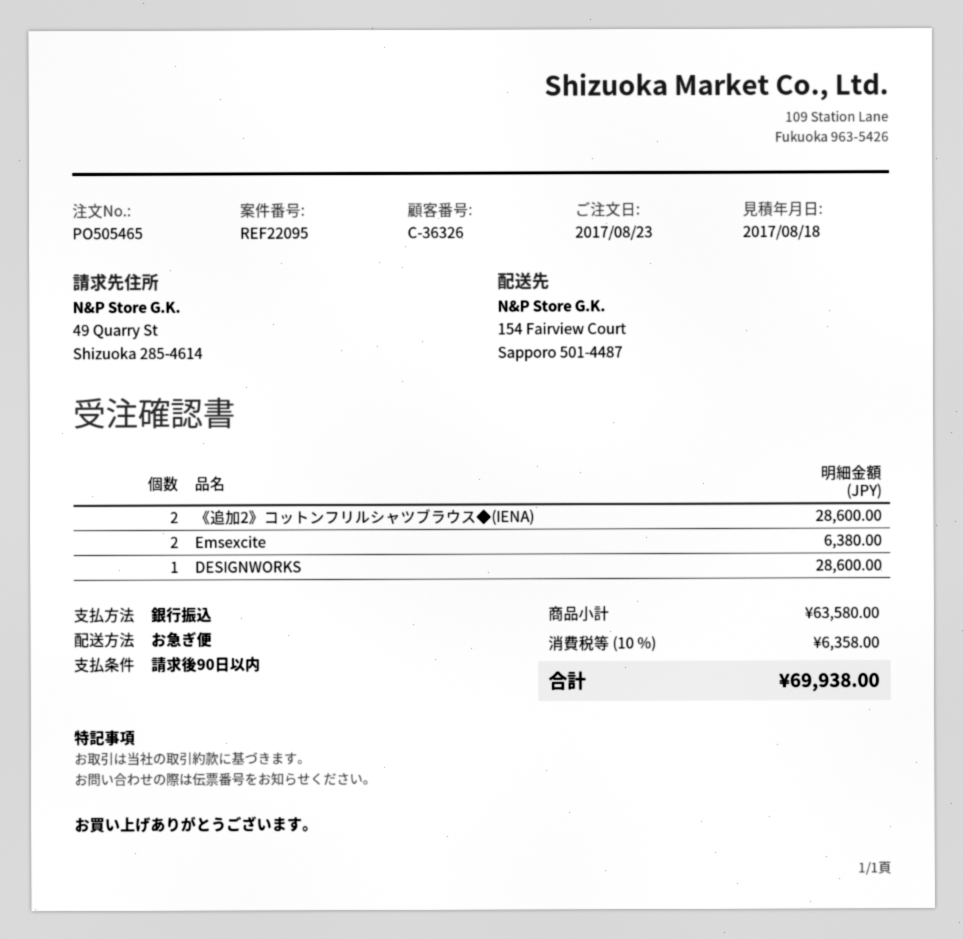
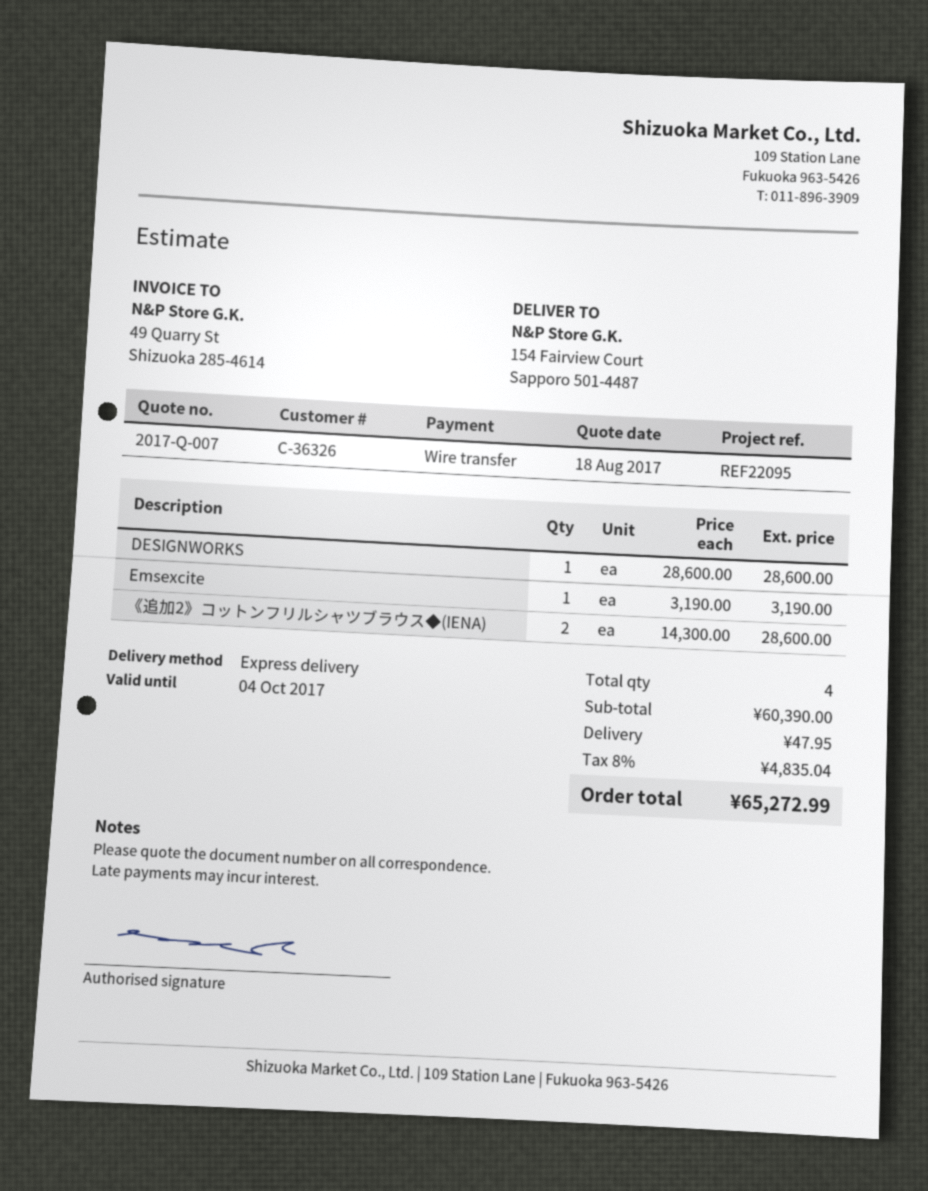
Emsexcite: 2 for 6380.00 -> 1 for 3190.00
subtotal: 63580.00 -> 60390.00
shipping: none -> 47.95
tax: 10% = 6358.00 -> 8% = 4835.04
total: 69938.00 -> 65272.99

